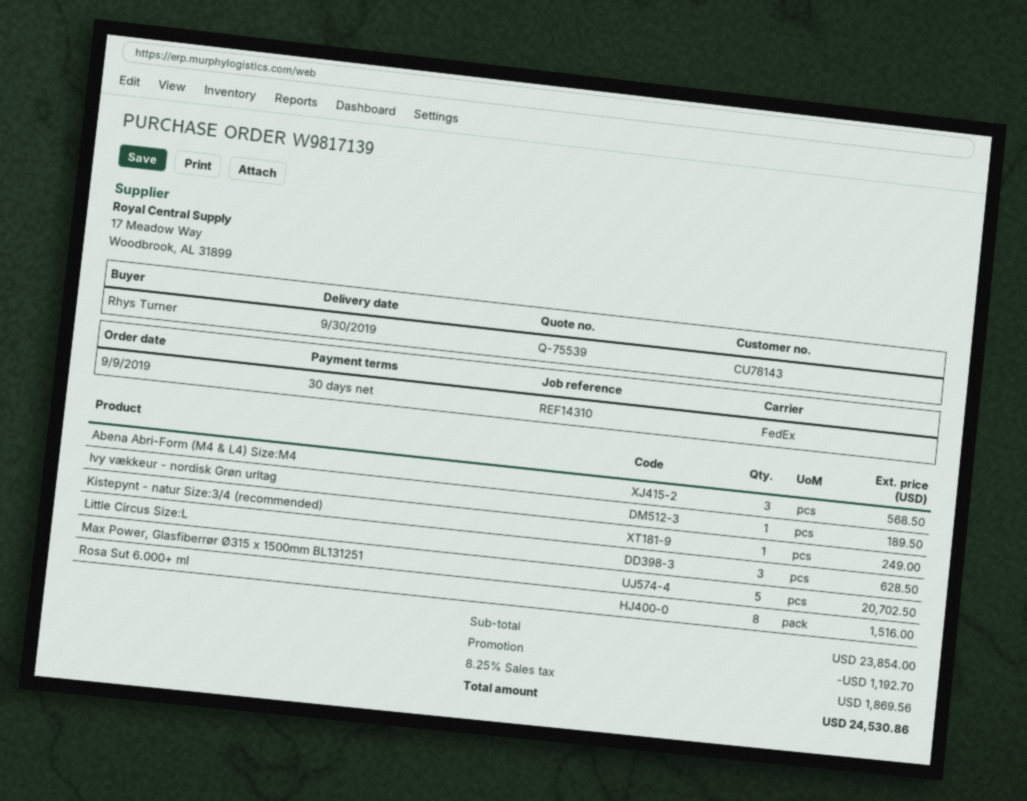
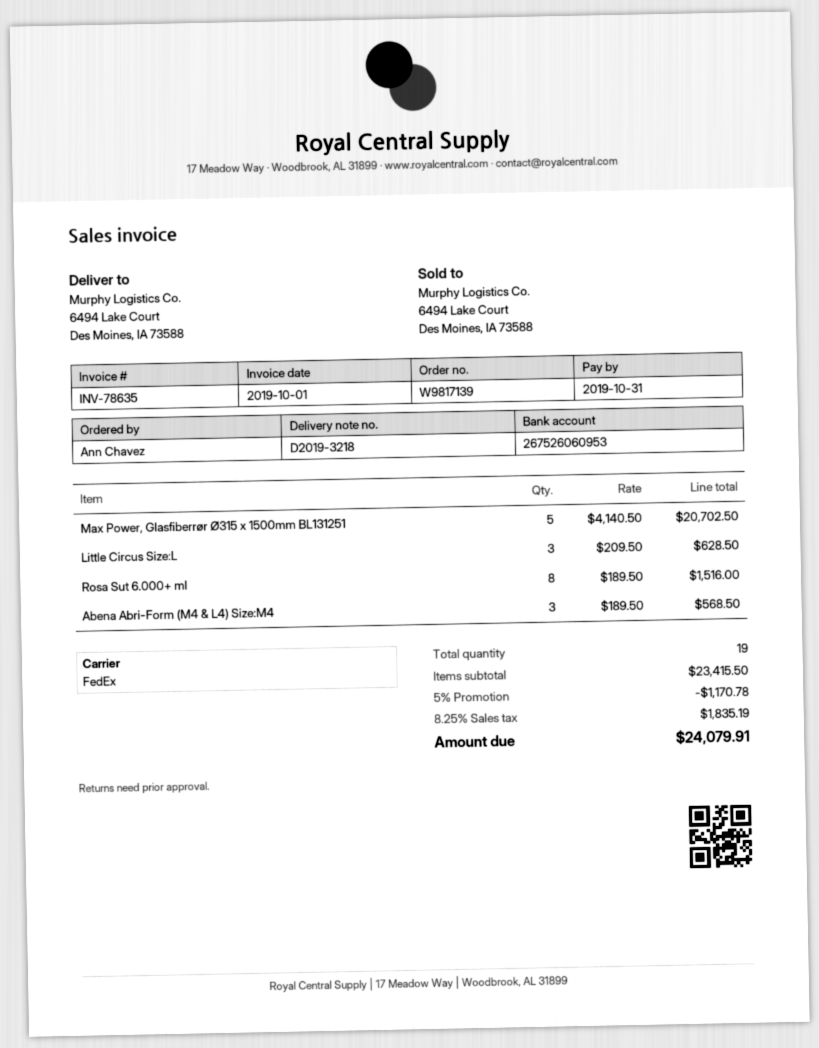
ordered by: Rhys Turner -> Ann Chavez
Ivy vækkeur - nordisk Grøn urltag: 1 for 189.50 -> none
Kistepynt - natur Size:3/4 (recommended): 1 for 249.00 -> none
subtotal: 23854.00 -> 23415.50
discount: 1192.70 -> 1170.78
tax: 8.25% = 1869.56 -> 8.25% = 1835.19
total: 24530.86 -> 24079.91

